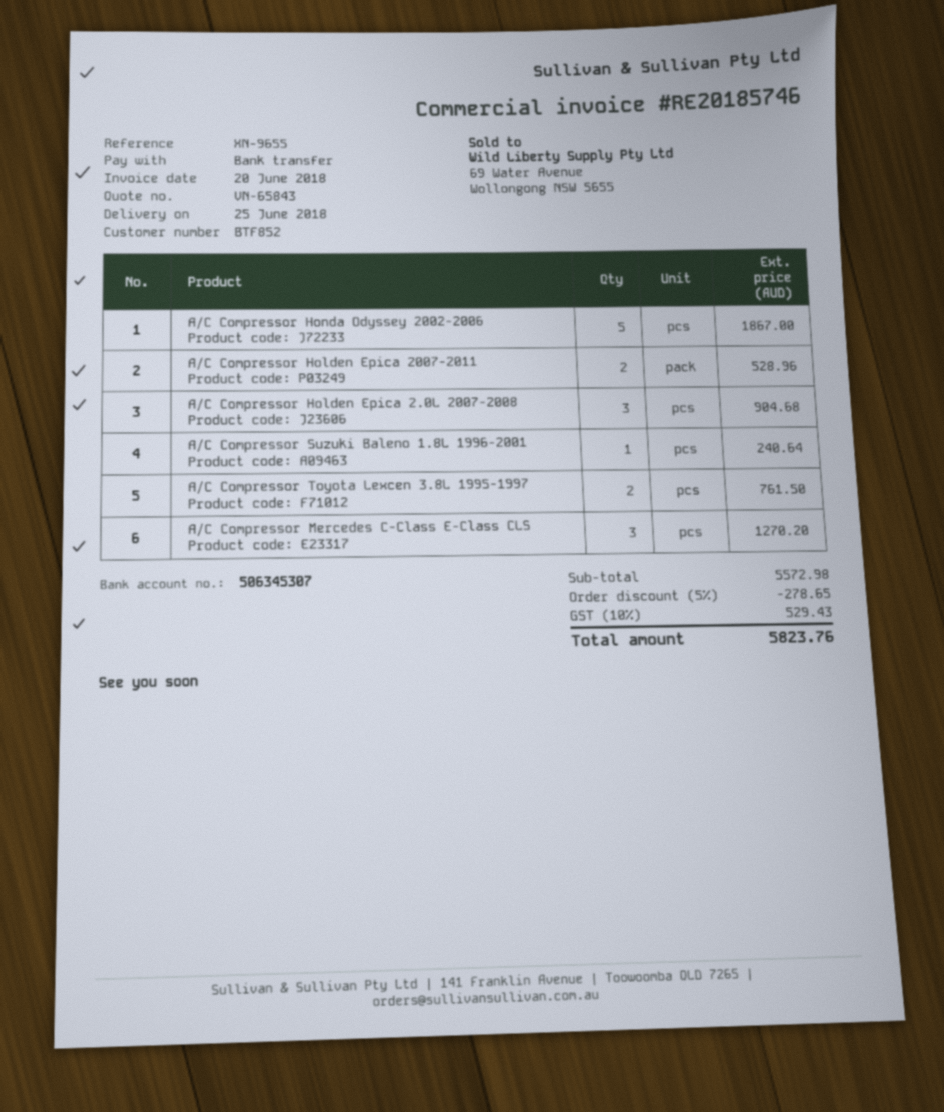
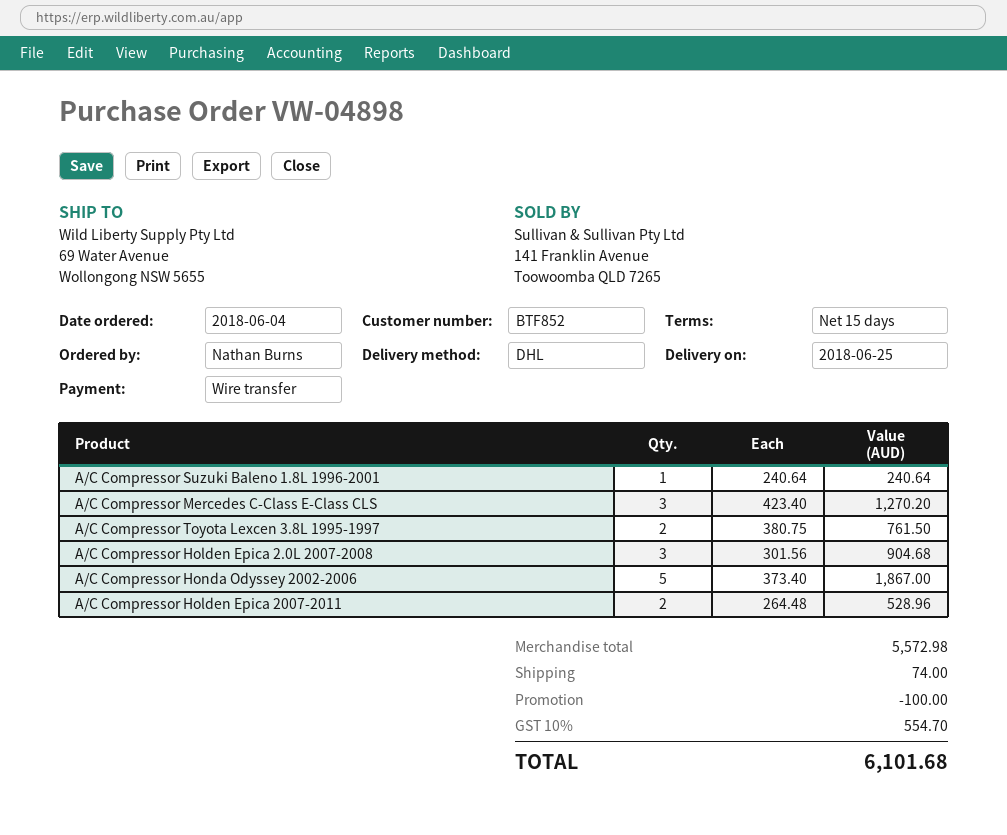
discount: 278.65 -> 100.00
shipping: none -> 74.00
tax: 10% = 529.43 -> 10% = 554.70
total: 5823.76 -> 6101.68

